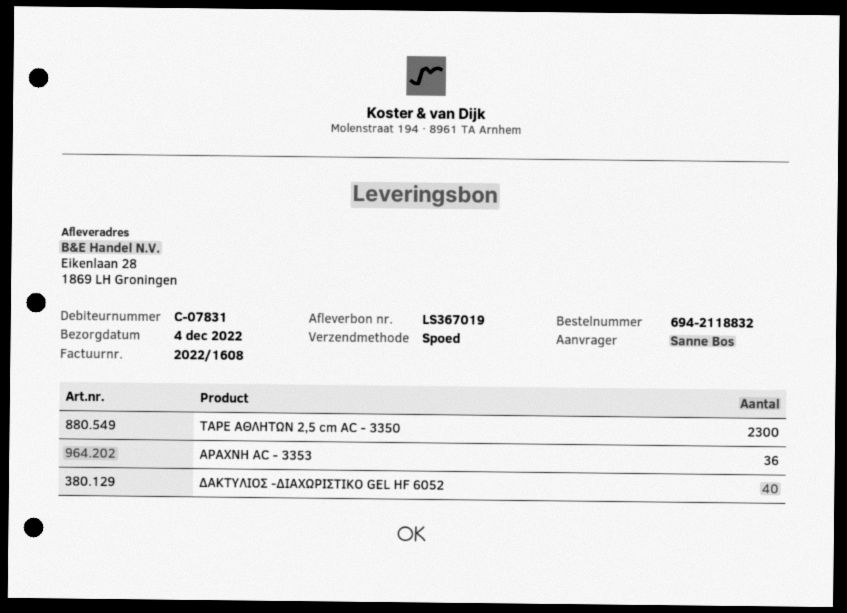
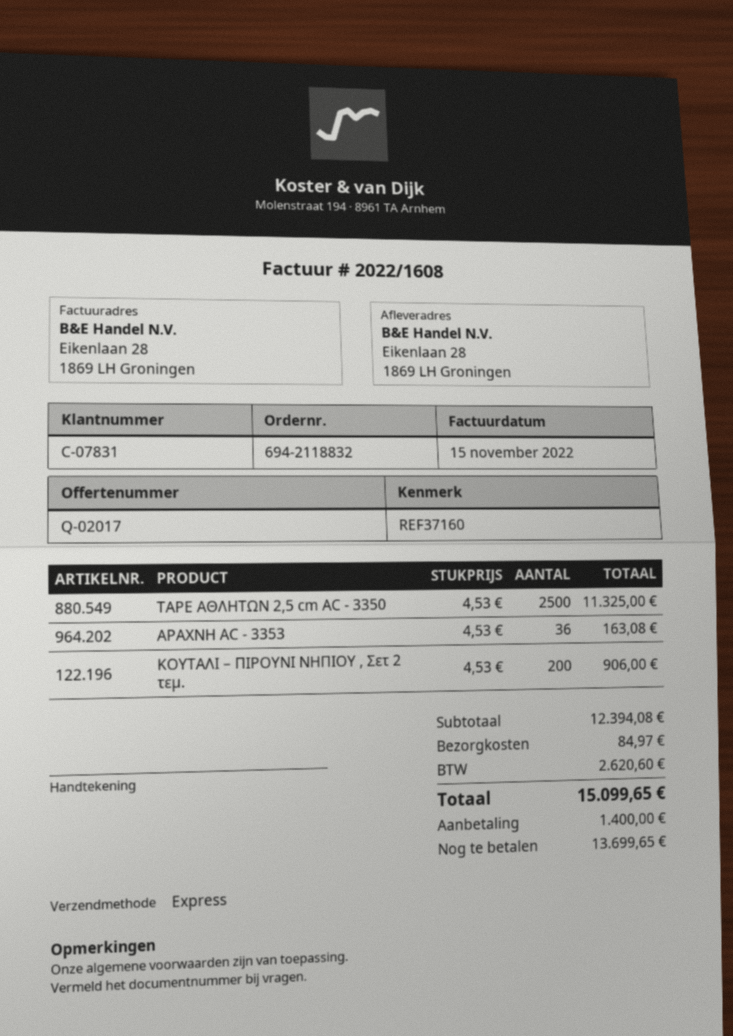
TAPE ΑΘΛΗΤΩΝ 2,5 cm AC - 3350: 2300 -> 2500
ΔΑΚΤΥΛΙΟΣ -ΔΙΑΧΩΡΙΣΤΙΚΟ GEL HF 6052: 40 -> none
ΚΟΥΤΑΛΙ – ΠΙΡΟΥΝΙ ΝΗΠΙΟΥ , Σετ 2 τεμ.: none -> 200

